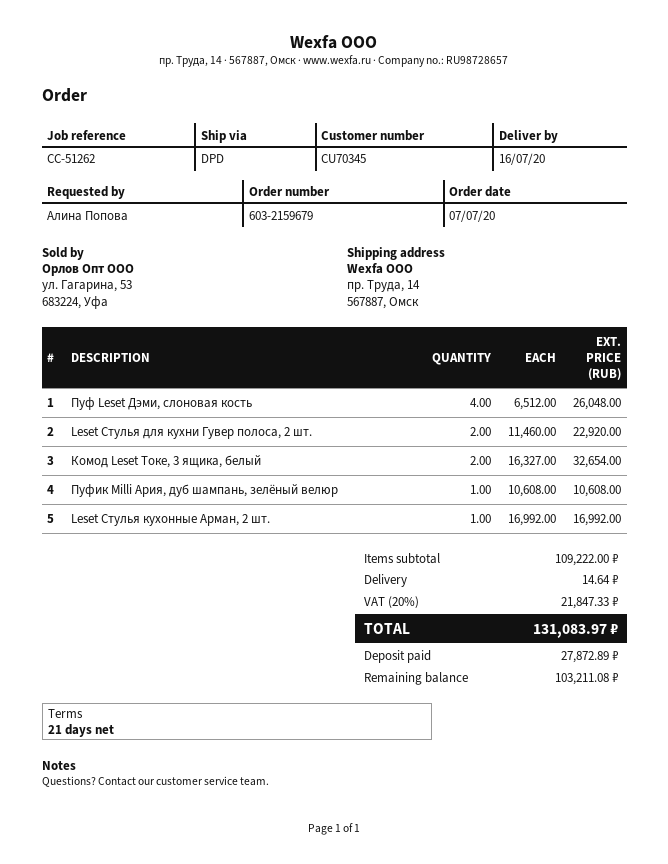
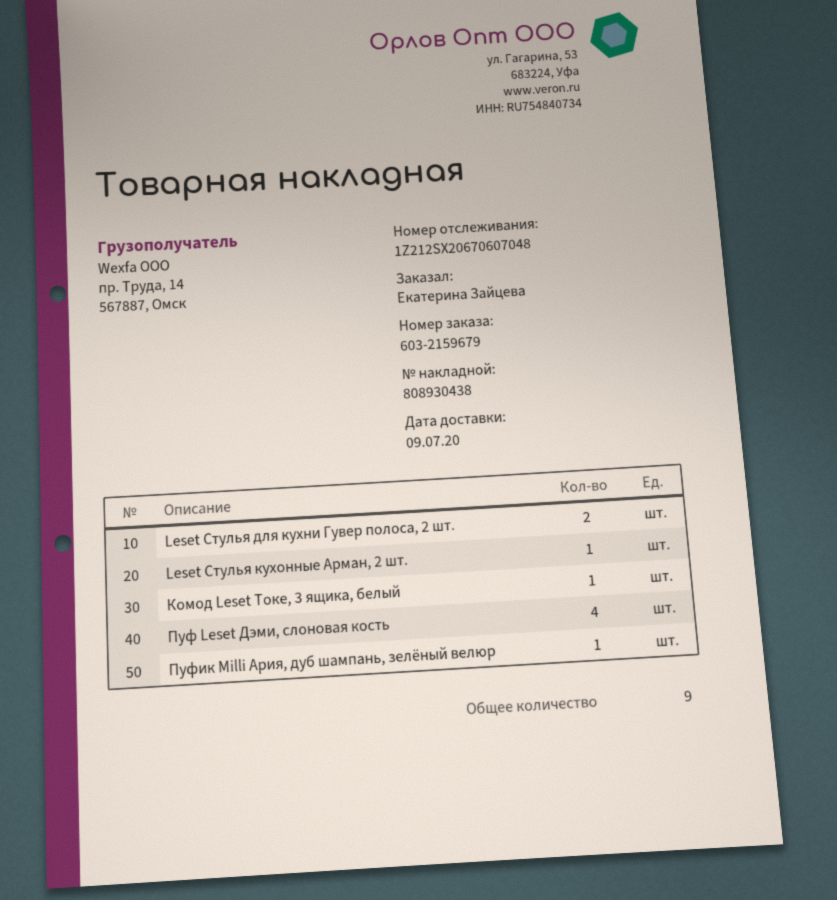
delivery date: 2020-07-16 -> 2020-07-09
ordered by: Алина Попова -> Екатерина Зайцева
Комод Leset Токе, 3 ящика, белый: 2 -> 1

